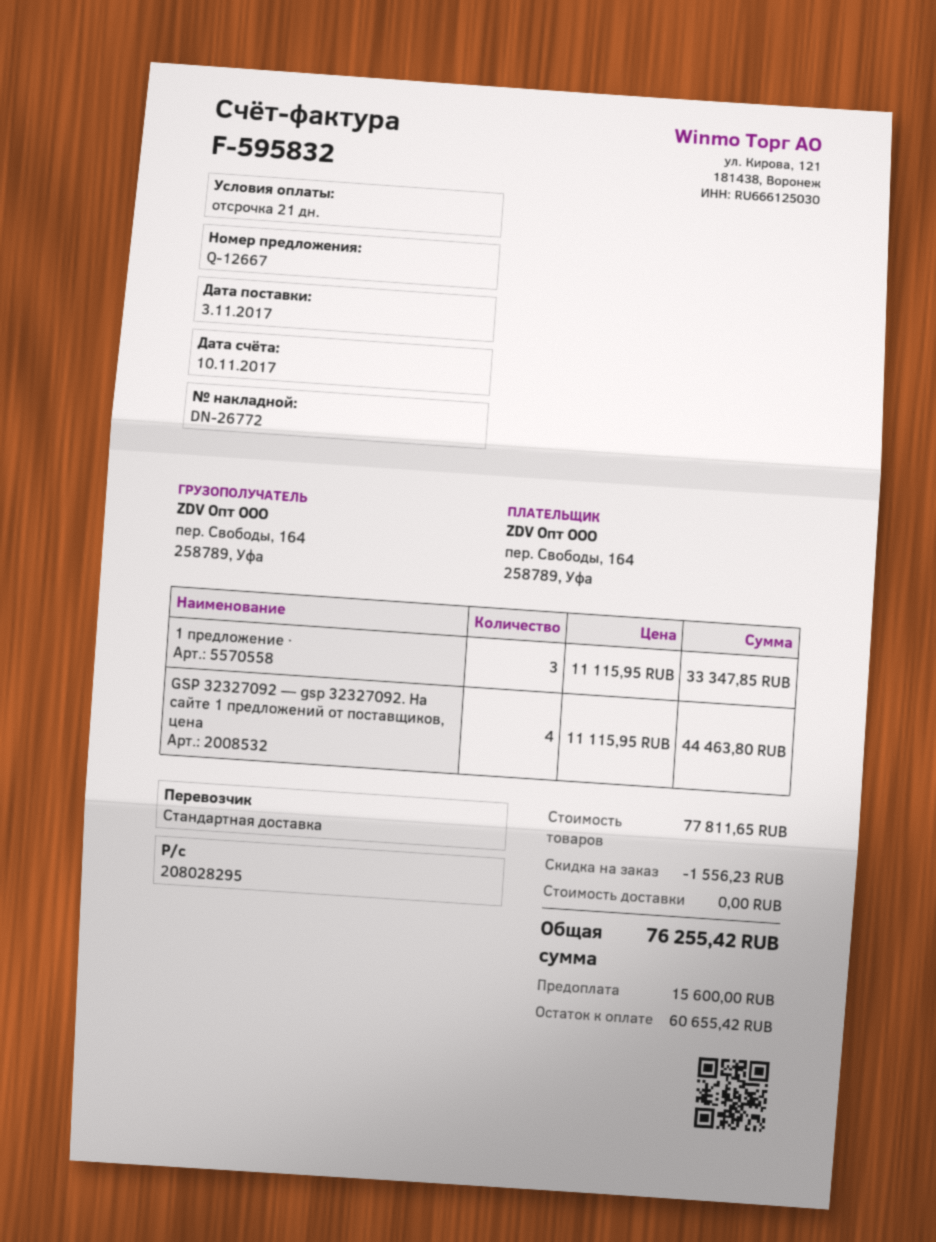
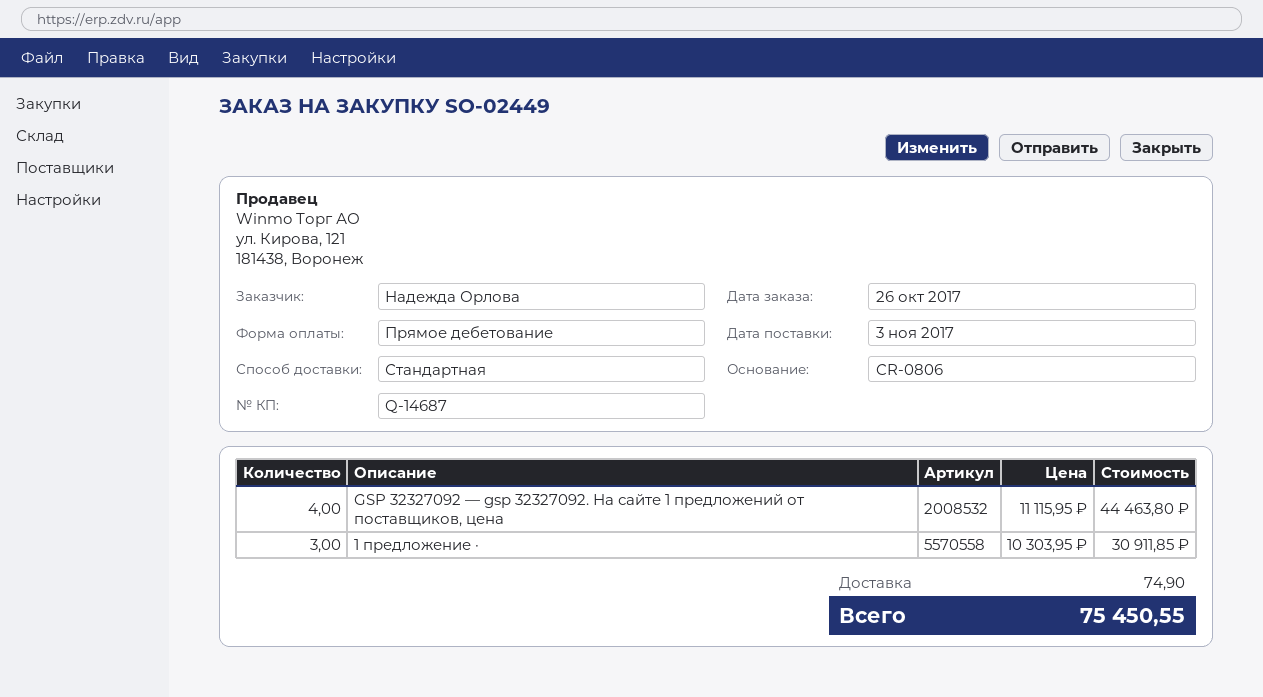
quote number: Q-12667 -> Q-14687
1 предложение ·: 3 x 11115.95 = 33347.85 -> 3 x 10303.95 = 30911.85
discount: 1556.23 -> none
shipping: 0.00 -> 74.90
total: 76255.42 -> 75450.55

